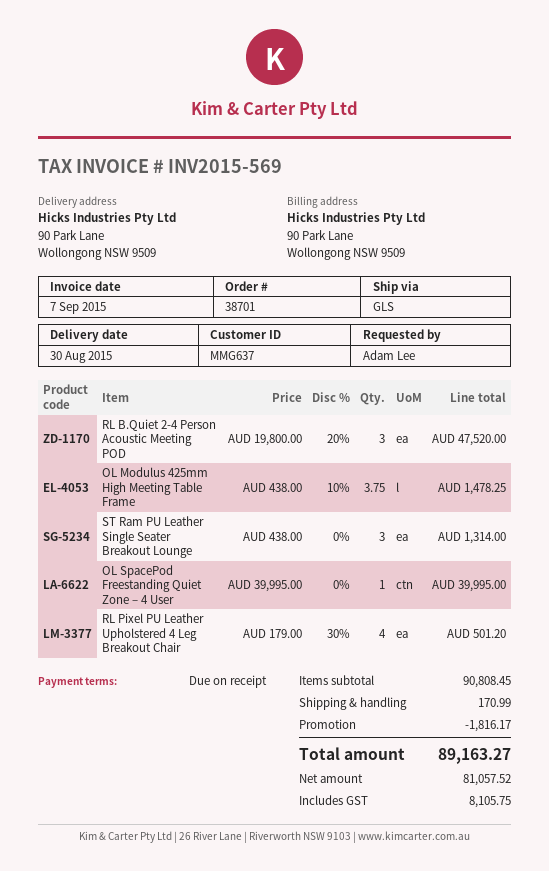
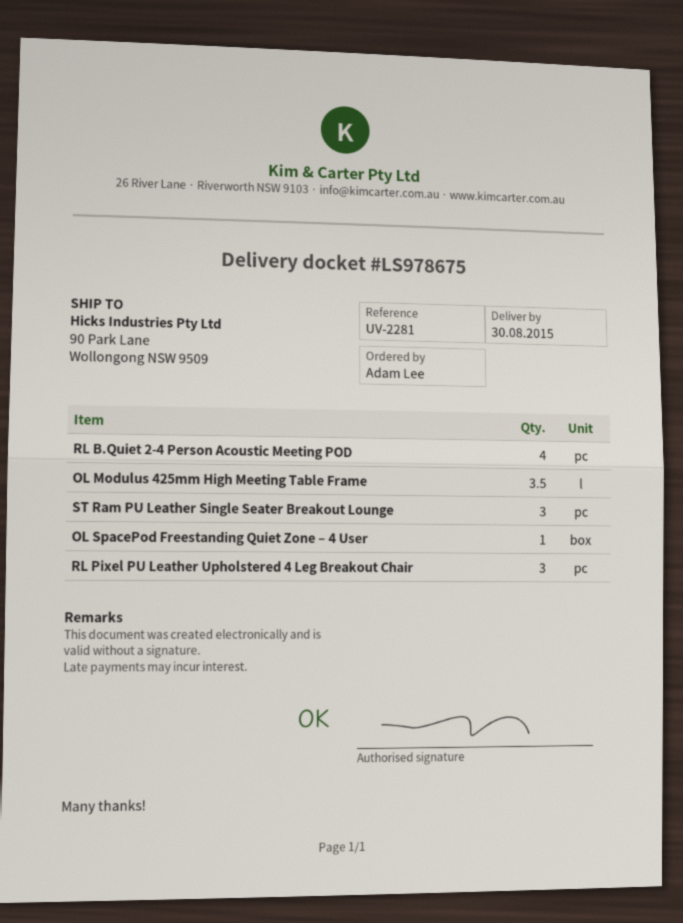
RL B.Quiet 2-4 Person Acoustic Meeting POD: 3 -> 4
OL Modulus 425mm High Meeting Table Frame: 3.75 -> 3.5
RL Pixel PU Leather Upholstered 4 Leg Breakout Chair: 4 -> 3

